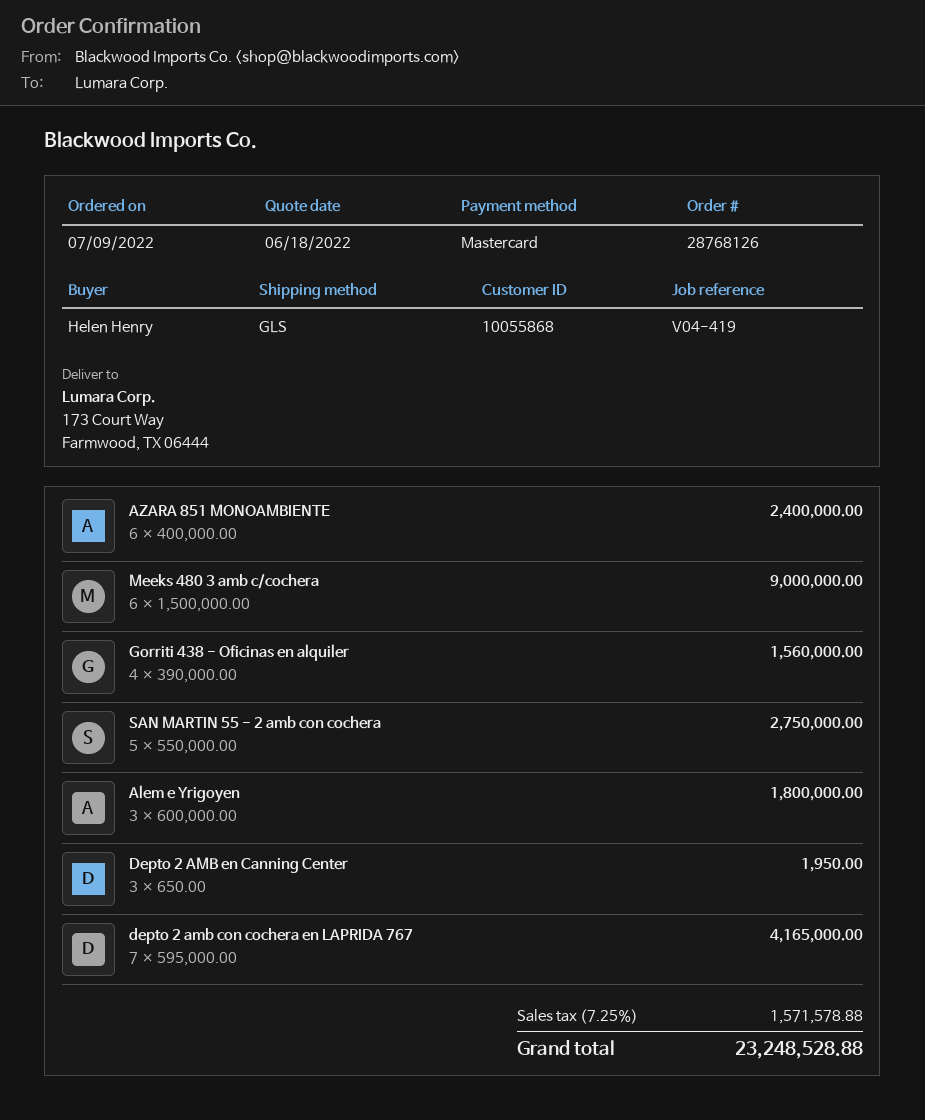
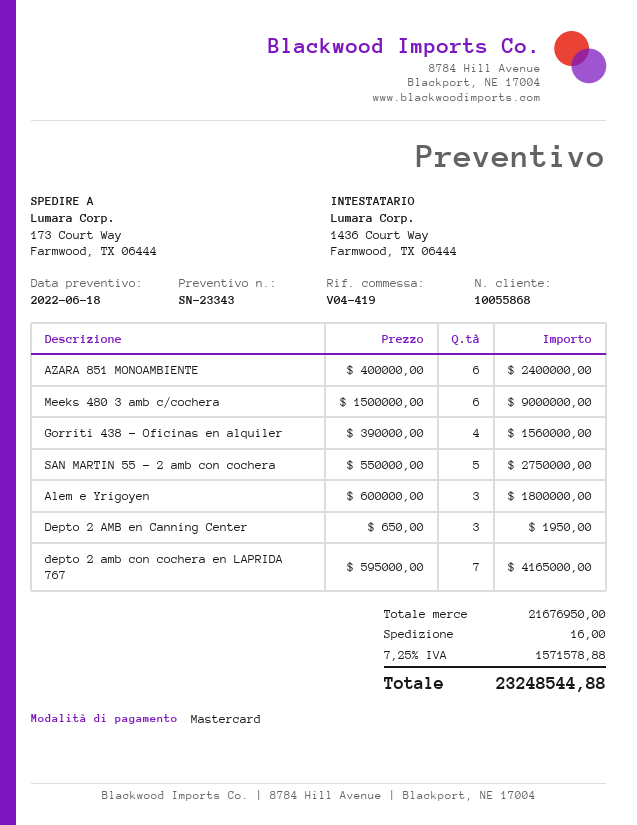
shipping: none -> 16.00
total: 23248528.88 -> 23248544.88

